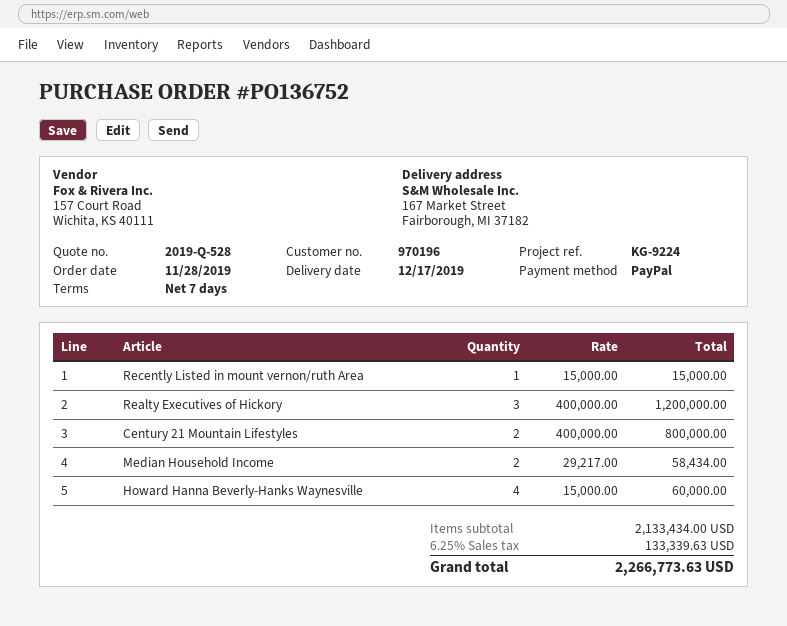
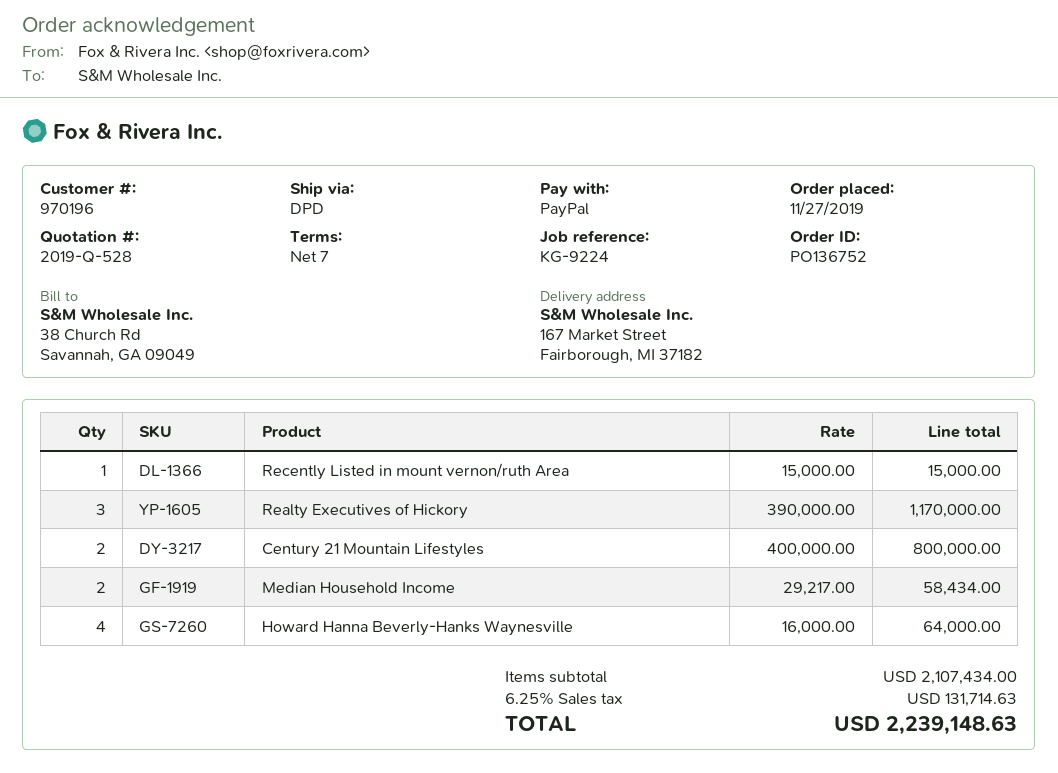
order date: 2019-11-28 -> 2019-11-27
Realty Executives of Hickory: 3 x 400000.00 = 1200000.00 -> 3 x 390000.00 = 1170000.00
Howard Hanna Beverly-Hanks Waynesville: 4 x 15000.00 = 60000.00 -> 4 x 16000.00 = 64000.00
subtotal: 2133434.00 -> 2107434.00
tax: 6.25% = 133339.63 -> 6.25% = 131714.63
total: 2266773.63 -> 2239148.63

